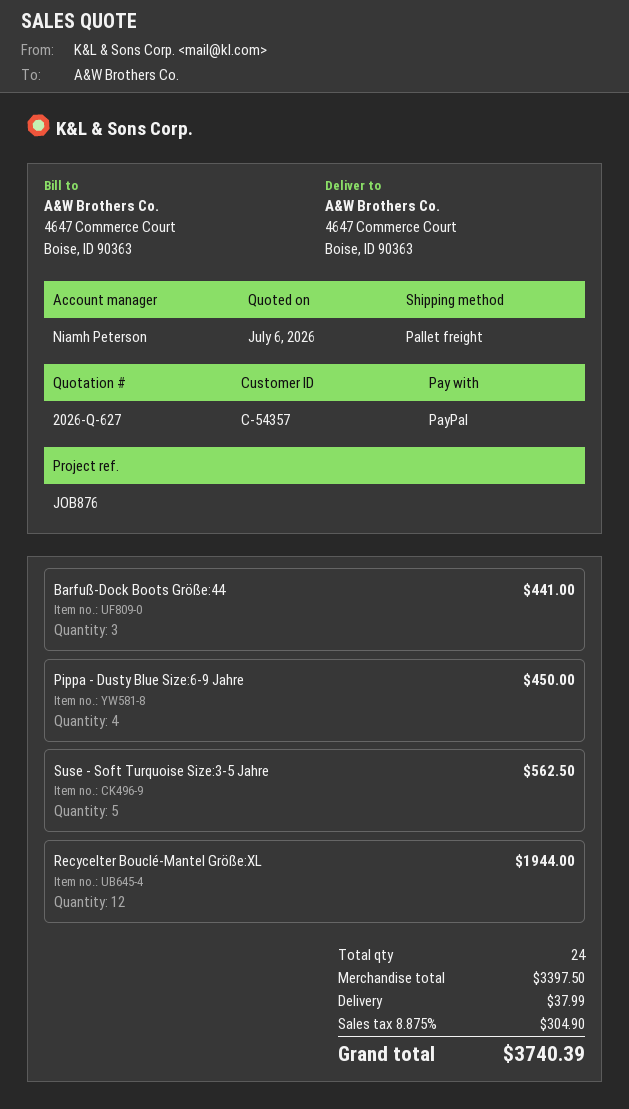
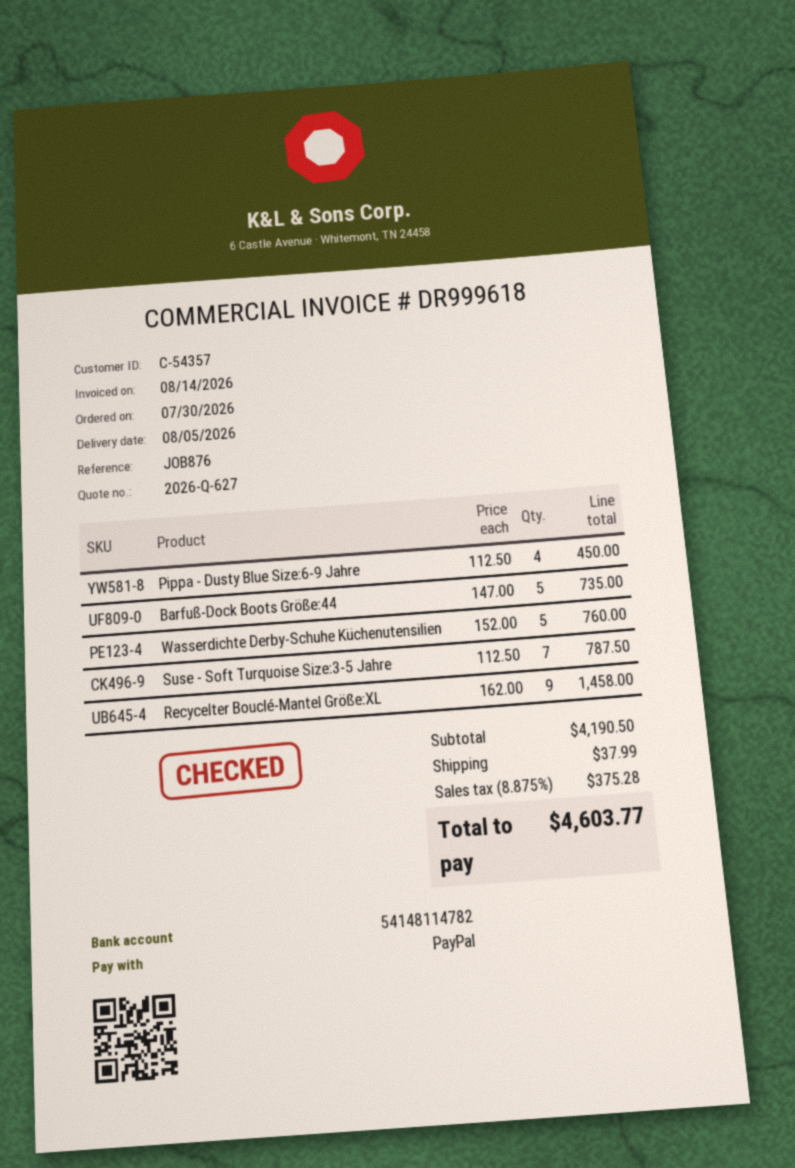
Barfuß-Dock Boots Größe:44: 3 for 441.00 -> 5 for 735.00
Suse - Soft Turquoise Size:3-5 Jahre: 5 for 562.50 -> 7 for 787.50
Recycelter Bouclé-Mantel Größe:XL: 12 for 1944.00 -> 9 for 1458.00
Wasserdichte Derby-Schuhe Küchenutensilien: none -> 5 for 760.00
subtotal: 3397.50 -> 4190.50
tax: 8.875% = 304.90 -> 8.875% = 375.28
total: 3740.39 -> 4603.77

